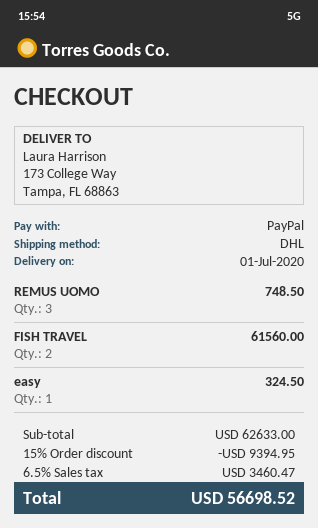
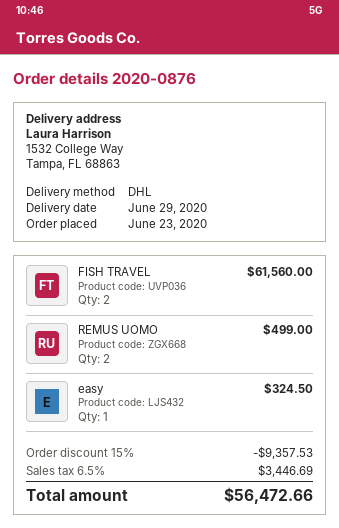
delivery date: 2020-07-01 -> 2020-06-29
ship to: 173 College Way, Tampa, FL 68863 -> 1532 College Way, Tampa, FL 68863
REMUS UOMO: 3 for 748.50 -> 2 for 499.00
discount: 15% = 9394.95 -> 15% = 9357.53
tax: 6.5% = 3460.47 -> 6.5% = 3446.69
total: 56698.52 -> 56472.66

